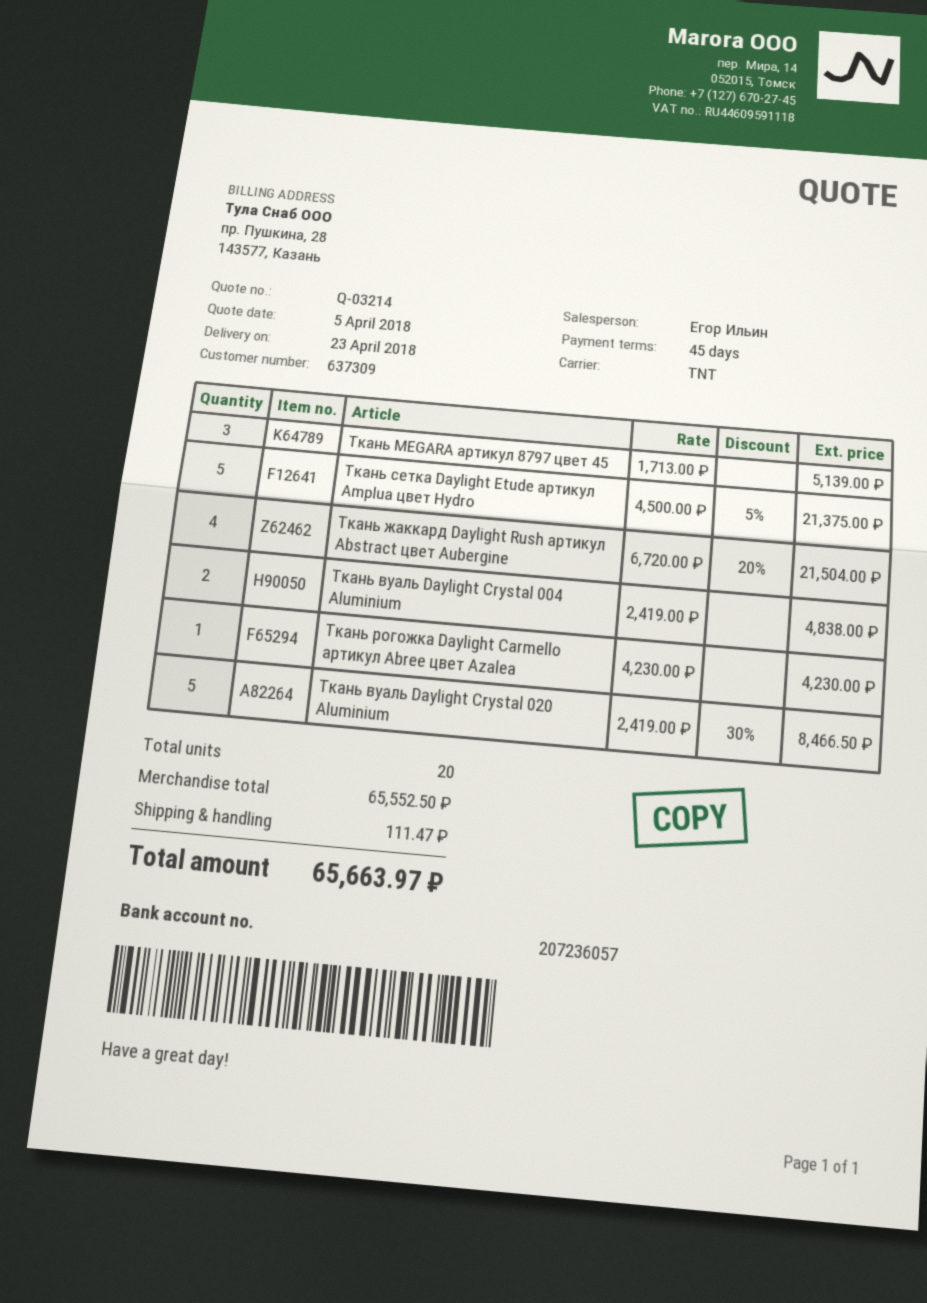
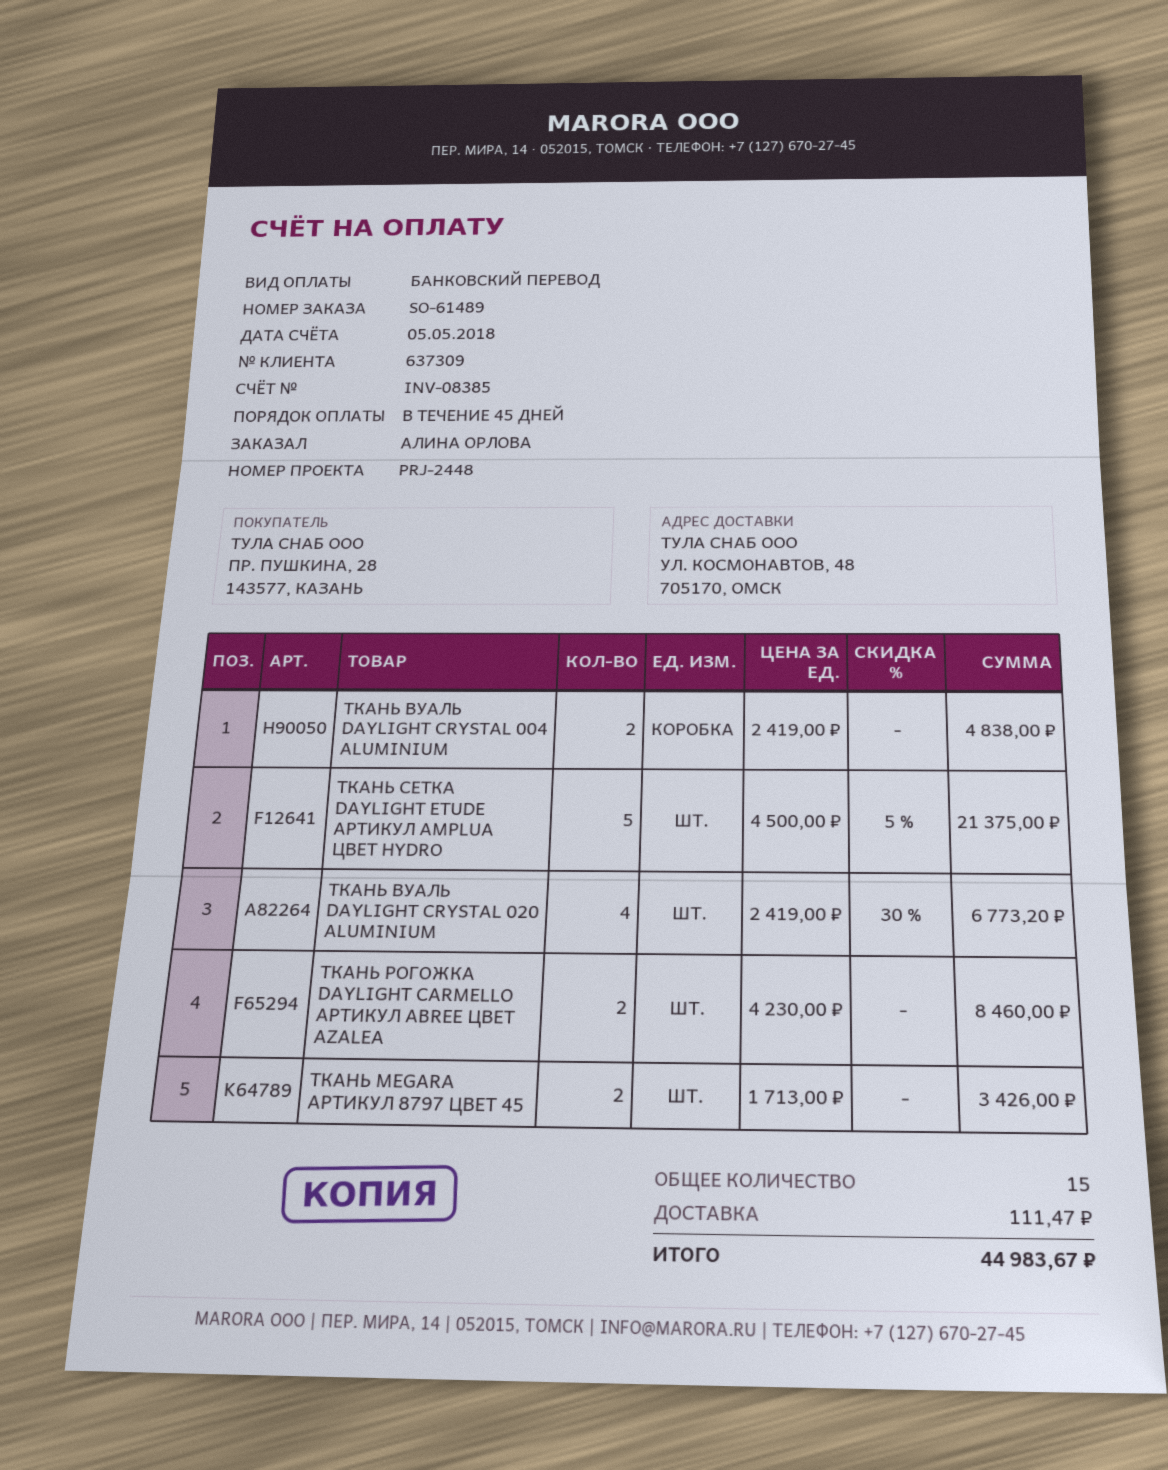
Ткань MEGARA артикул 8797 цвет 45: 3 x 1713.00 = 5139.00 -> 2 x 1713.00 = 3426.00
Ткань жаккард Daylight Rush артикул Abstract цвет Aubergine: 4 x 6720.00 - 20% = 21504.00 -> none
Ткань рогожка Daylight Carmello артикул Abree цвет Azalea: 1 x 4230.00 = 4230.00 -> 2 x 4230.00 = 8460.00
Ткань вуаль Daylight Crystal 020 Aluminium: 5 x 2419.00 - 30% = 8466.50 -> 4 x 2419.00 - 30% = 6773.20
total quantity: 20 -> 15
total: 65663.97 -> 44983.67

